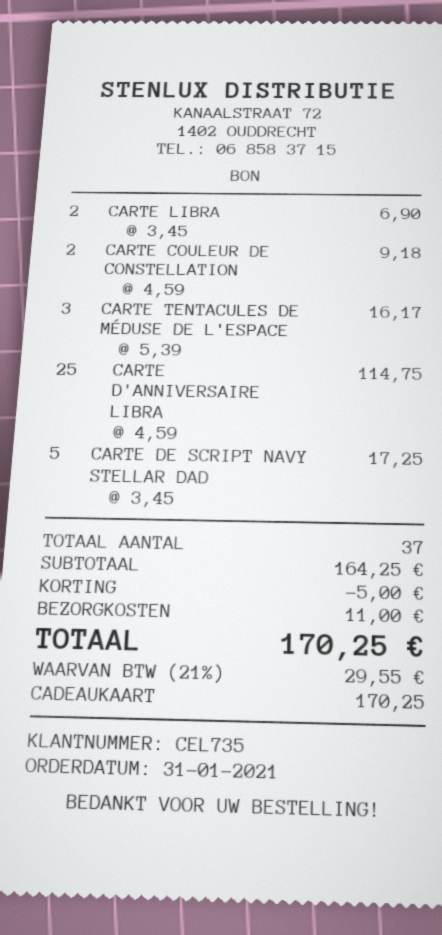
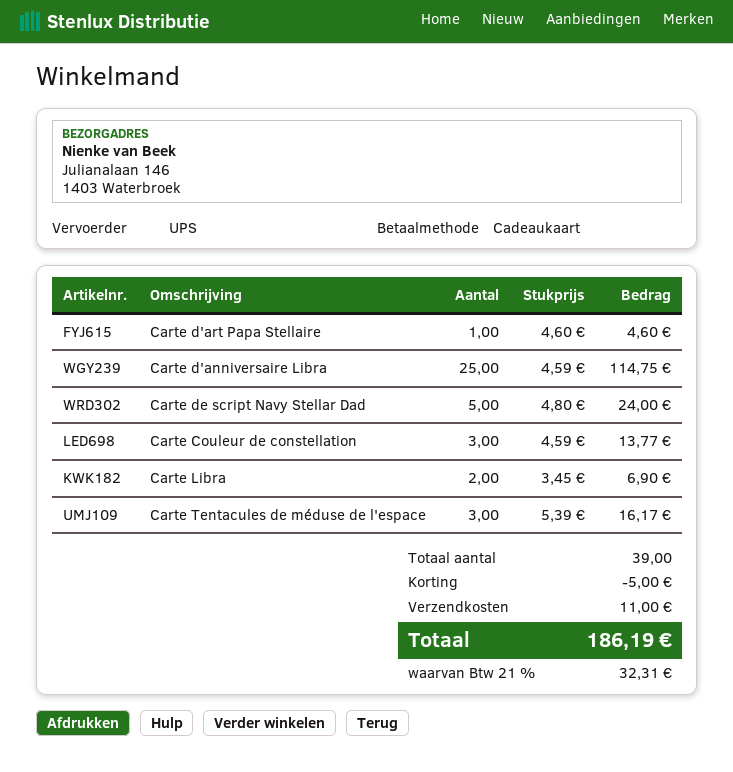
CARTE COULEUR DE CONSTELLATION: 2 x 4.59 = 9.18 -> 3 x 4.59 = 13.77
CARTE DE SCRIPT NAVY STELLAR DAD: 5 x 3.45 = 17.25 -> 5 x 4.80 = 24.00
Carte d'art Papa Stellaire: none -> 1 x 4.60 = 4.60
total quantity: 37 -> 39
tax: 21% = 29.55 -> 21% = 32.31
total: 170.25 -> 186.19

